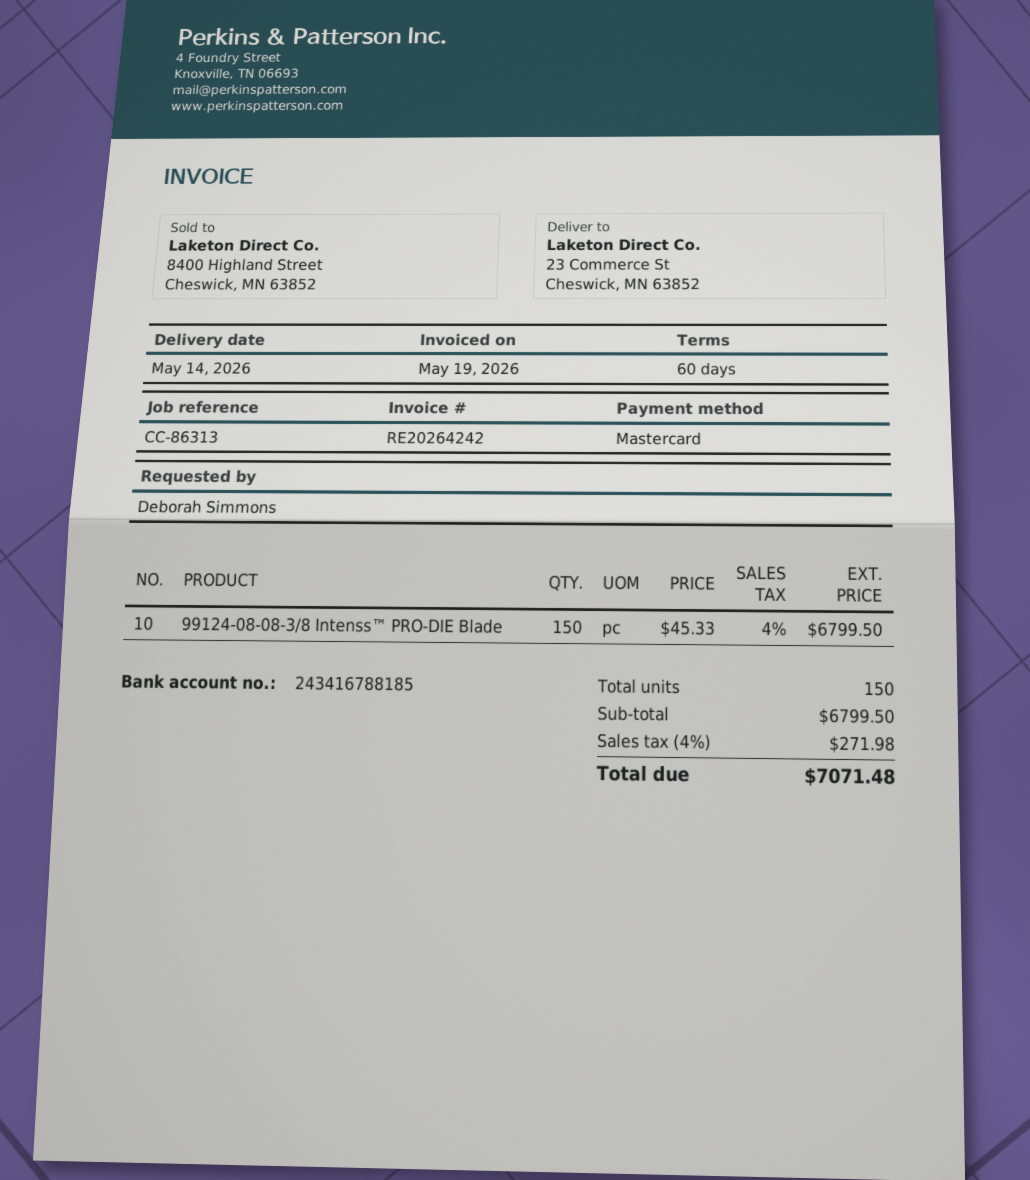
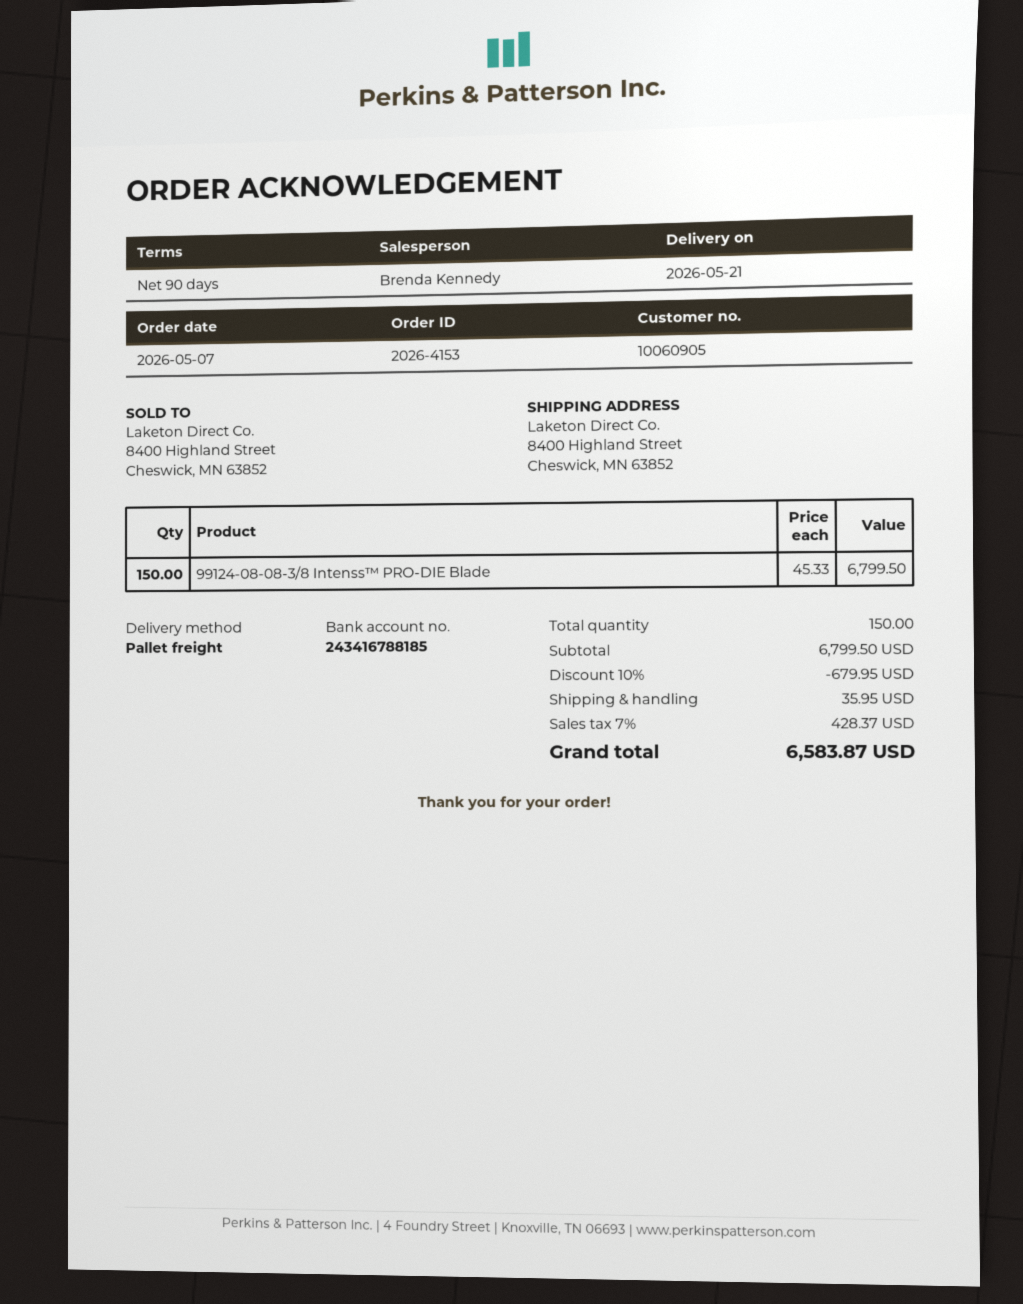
delivery date: 2026-05-14 -> 2026-05-21
payment terms: 60 days -> 90 days
ship to: 23 Commerce St, Cheswick, MN 63852 -> 8400 Highland Street, Cheswick, MN 63852
discount: none -> 10% = 679.95
shipping: none -> 35.95
tax: 4% = 271.98 -> 7% = 428.37
total: 7071.48 -> 6583.87

